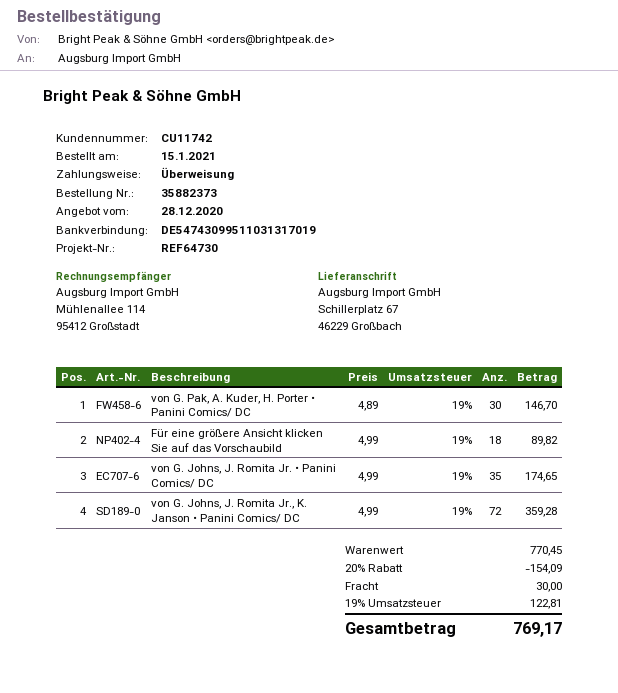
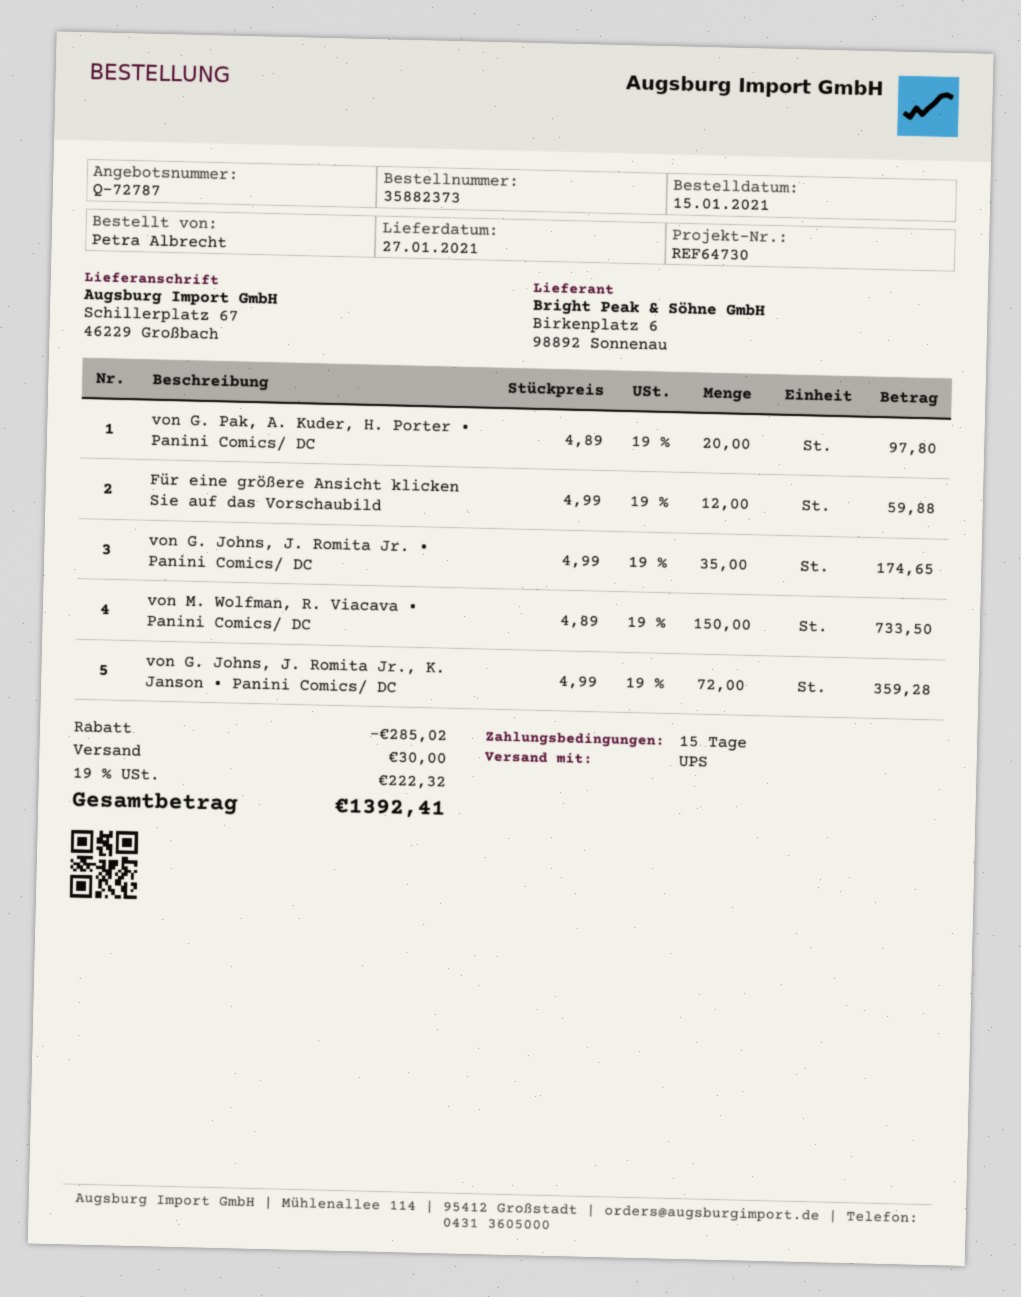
von G. Pak, A. Kuder, H. Porter • Panini Comics/ DC: 30 x 4.89 = 146.70 -> 20 x 4.89 = 97.80
Für eine größere Ansicht klicken Sie auf das Vorschaubild: 18 x 4.99 = 89.82 -> 12 x 4.99 = 59.88
von M. Wolfman, R. Viacava • Panini Comics/ DC: none -> 150 x 4.89 = 733.50
discount: 154.09 -> 285.02
tax: 19% = 122.81 -> 19% = 222.32
total: 769.17 -> 1392.41

